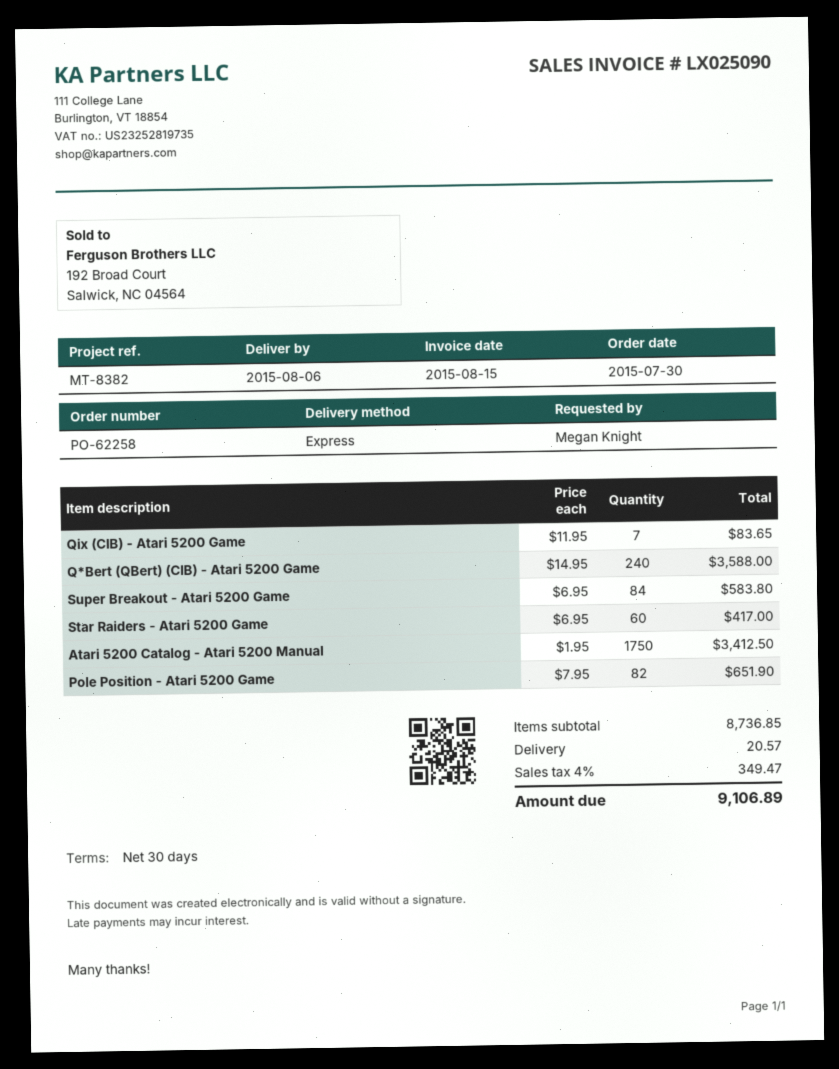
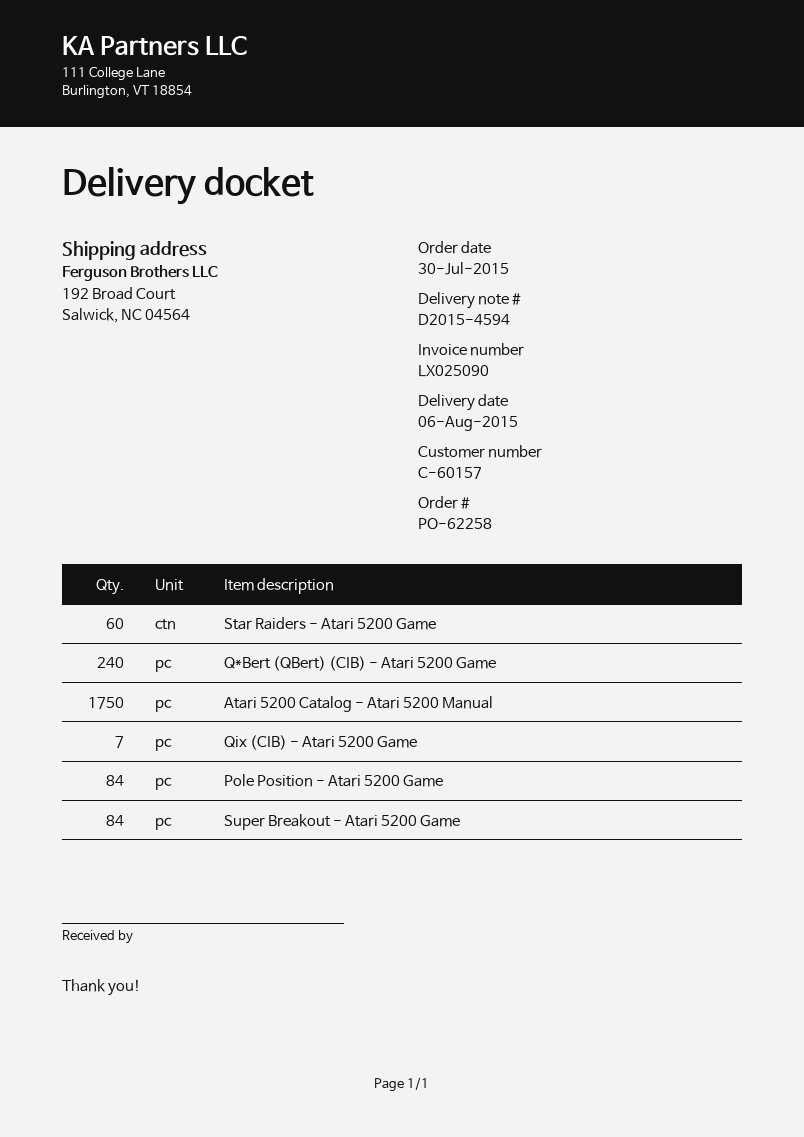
Pole Position - Atari 5200 Game: 82 -> 84

